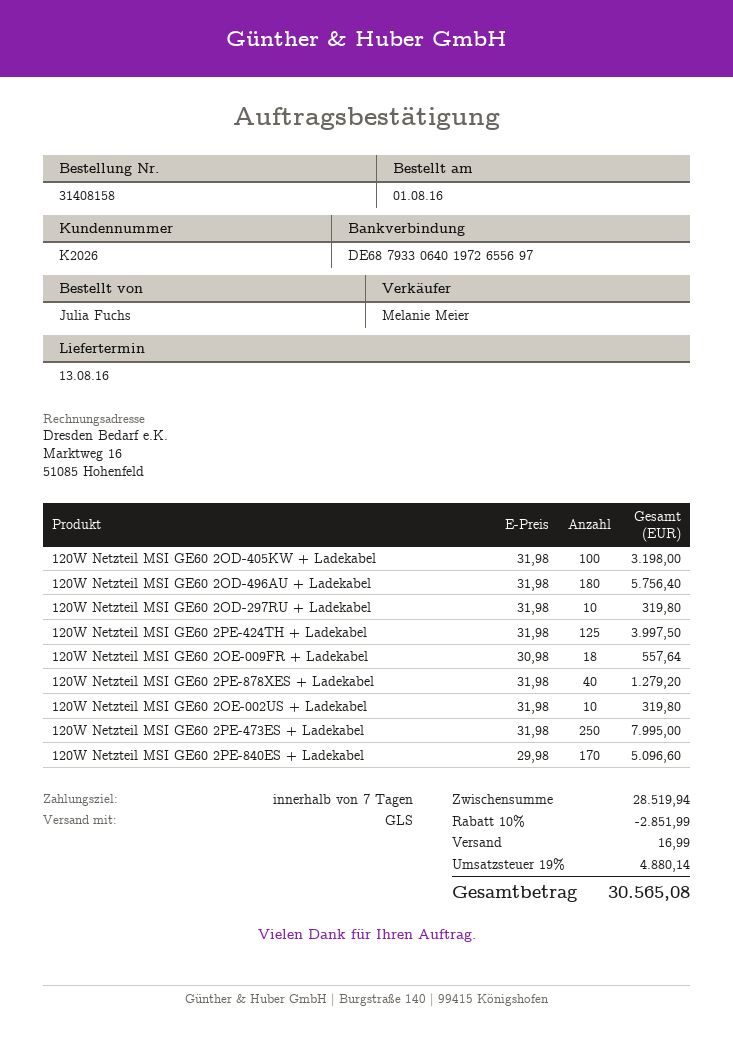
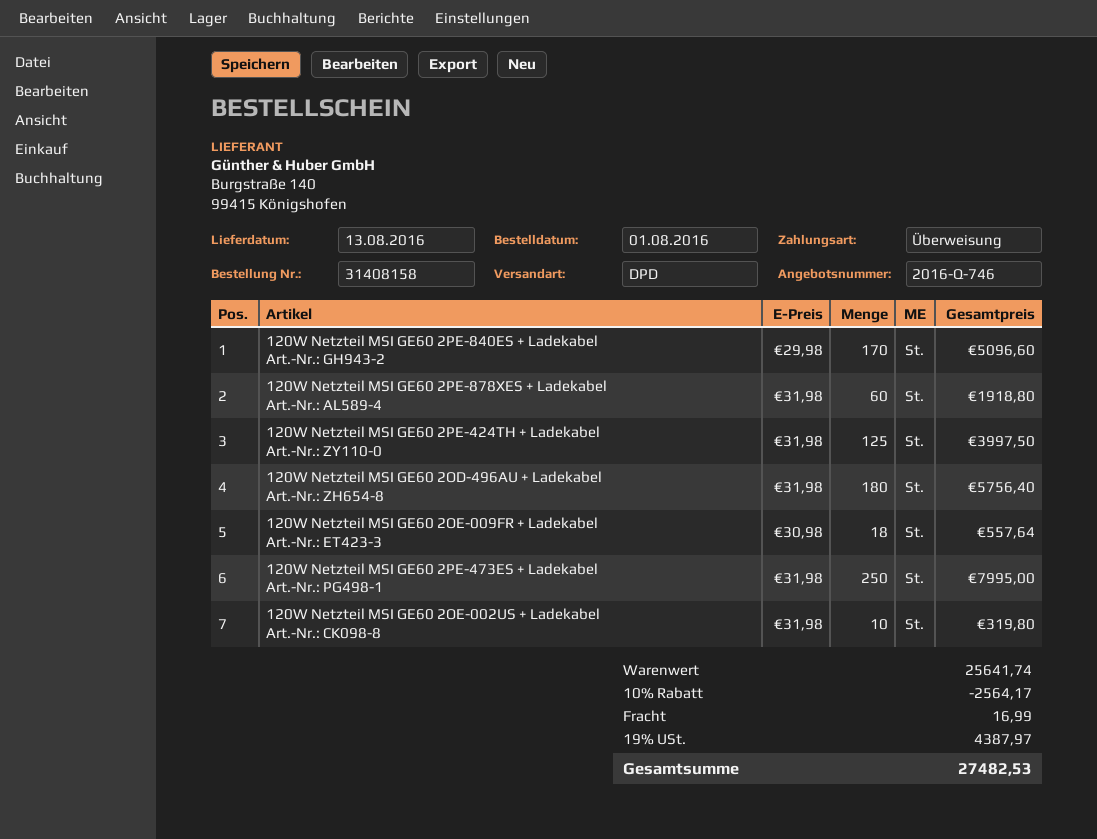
shipping method: GLS -> DPD
120W Netzteil MSI GE60 2OD-405KW + Ladekabel: 100 x 31.98 = 3198.00 -> none
120W Netzteil MSI GE60 2OD-297RU + Ladekabel: 10 x 31.98 = 319.80 -> none
120W Netzteil MSI GE60 2PE-878XES + Ladekabel: 40 x 31.98 = 1279.20 -> 60 x 31.98 = 1918.80
subtotal: 28519.94 -> 25641.74
discount: 10% = 2851.99 -> 10% = 2564.17
tax: 19% = 4880.14 -> 19% = 4387.97
total: 30565.08 -> 27482.53

